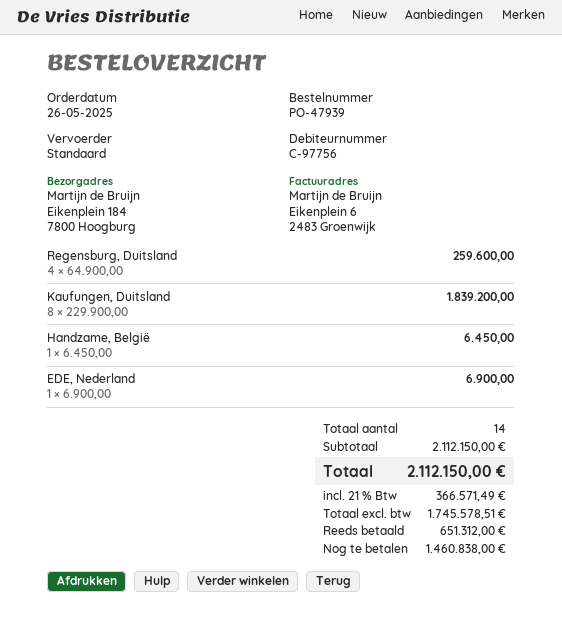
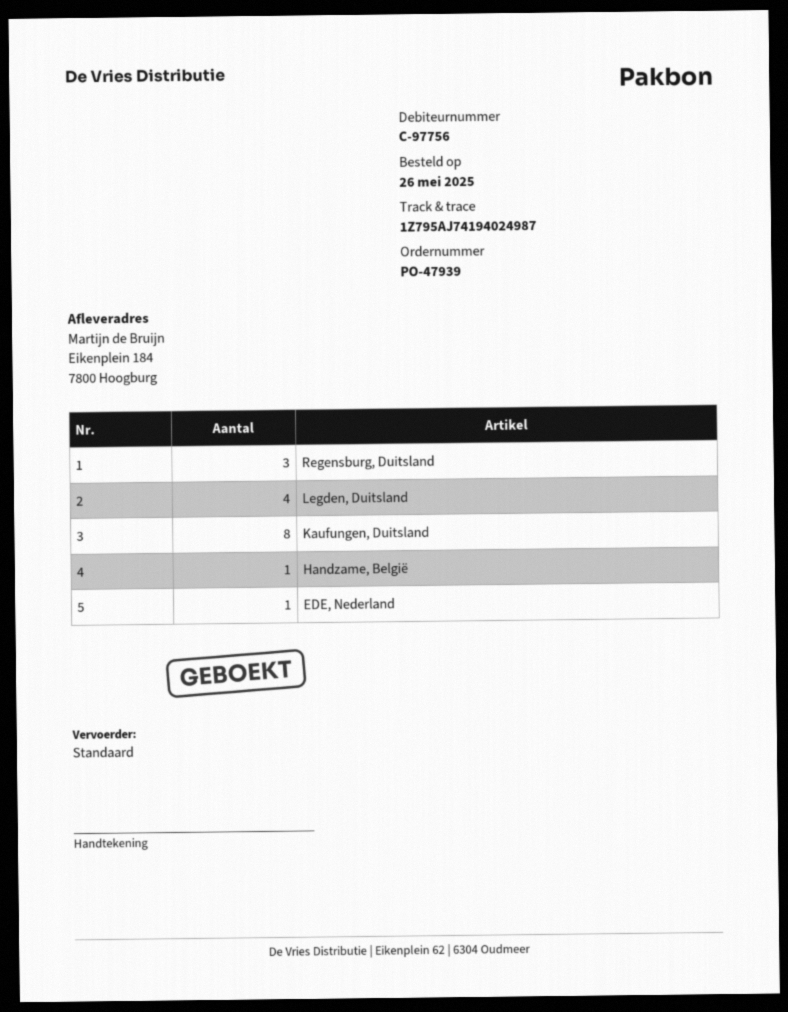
Regensburg, Duitsland: 4 -> 3
Legden, Duitsland: none -> 4

